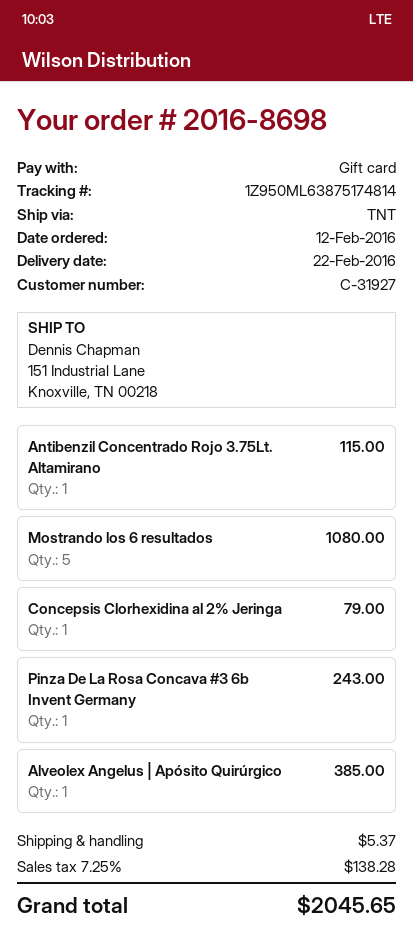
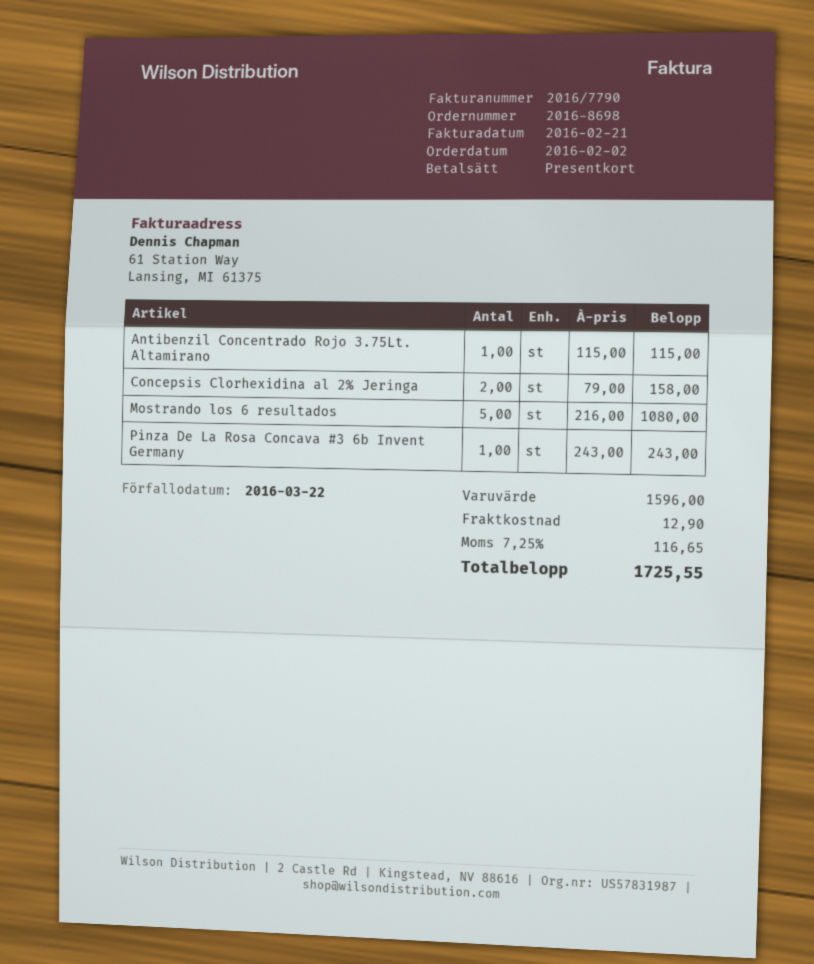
order date: 2016-02-12 -> 2016-02-02
Concepsis Clorhexidina al 2% Jeringa: 1 for 79.00 -> 2 for 158.00
Alveolex Angelus | Apósito Quirúrgico: 1 for 385.00 -> none
shipping: 5.37 -> 12.90
tax: 7.25% = 138.28 -> 7.25% = 116.65
total: 2045.65 -> 1725.55

